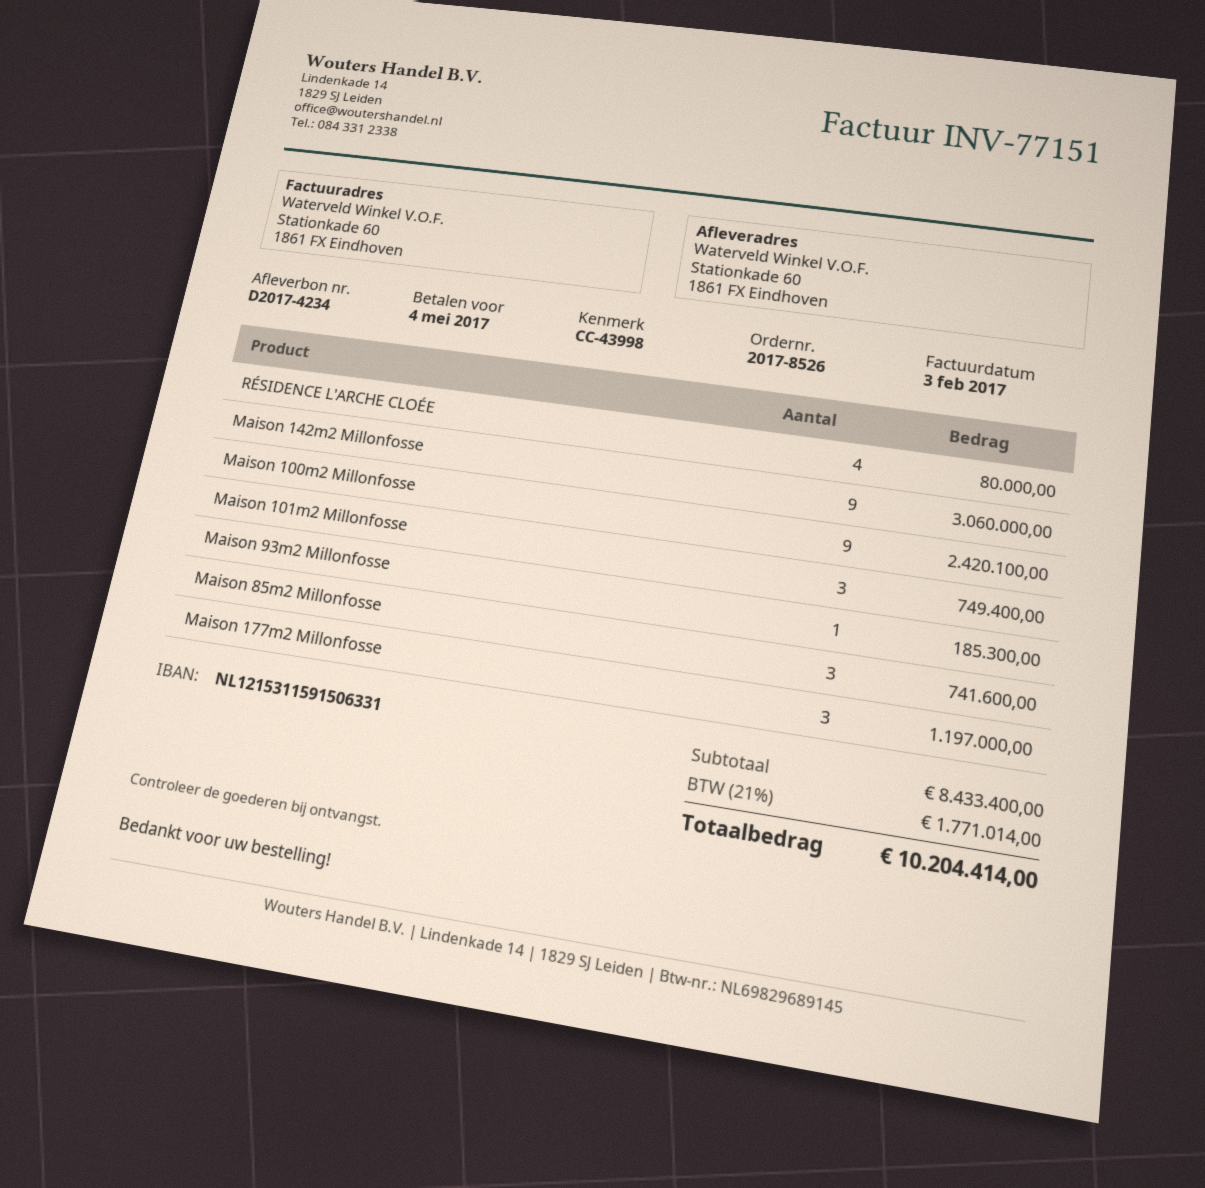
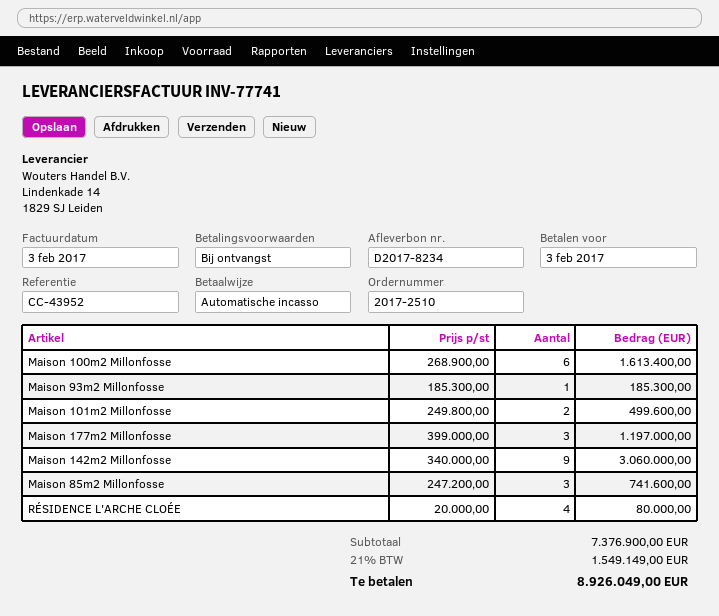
order number: 2017-8526 -> 2017-2510
delivery note number: D2017-4234 -> D2017-8234
invoice number: INV-77151 -> INV-77741
due date: 2017-05-04 -> 2017-02-03
reference: CC-43998 -> CC-43952
Maison 100m2 Millonfosse: 9 for 2420100.00 -> 6 for 1613400.00
Maison 101m2 Millonfosse: 3 for 749400.00 -> 2 for 499600.00
subtotal: 8433400.00 -> 7376900.00
tax: 21% = 1771014.00 -> 21% = 1549149.00
total: 10204414.00 -> 8926049.00

